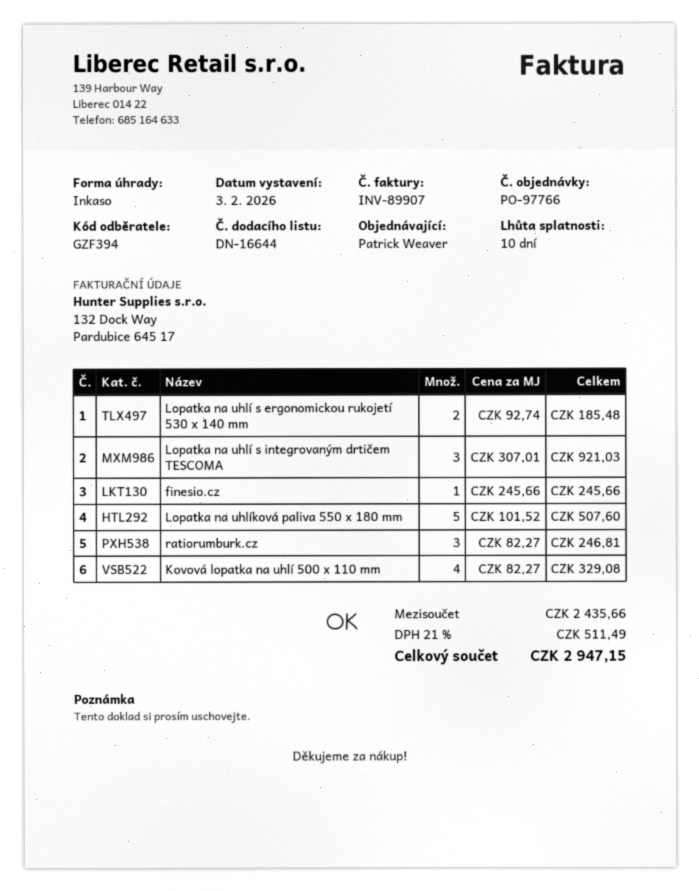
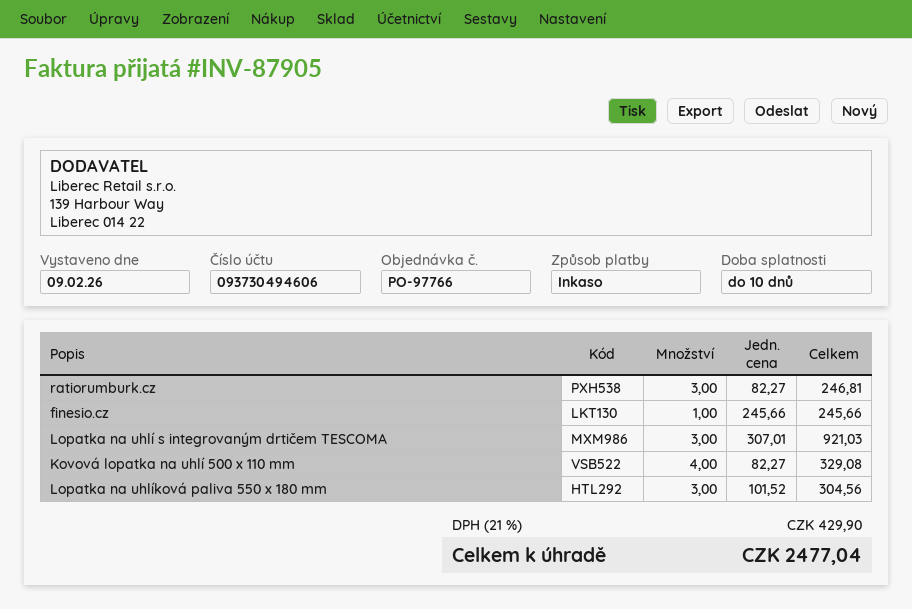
invoice number: INV-89907 -> INV-87905
invoice date: 2026-02-03 -> 2026-02-09
Lopatka na uhlí s ergonomickou rukojetí 530 x 140 mm: 2 x 92.74 = 185.48 -> none
Lopatka na uhlíková paliva 550 x 180 mm: 5 x 101.52 = 507.60 -> 3 x 101.52 = 304.56
tax: 21% = 511.49 -> 21% = 429.90
total: 2947.15 -> 2477.04

